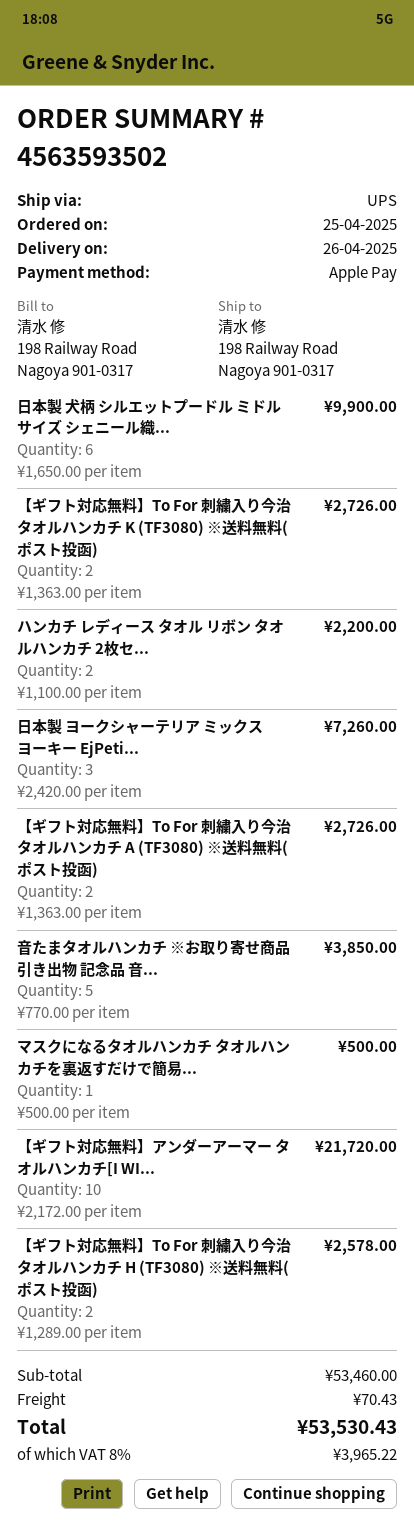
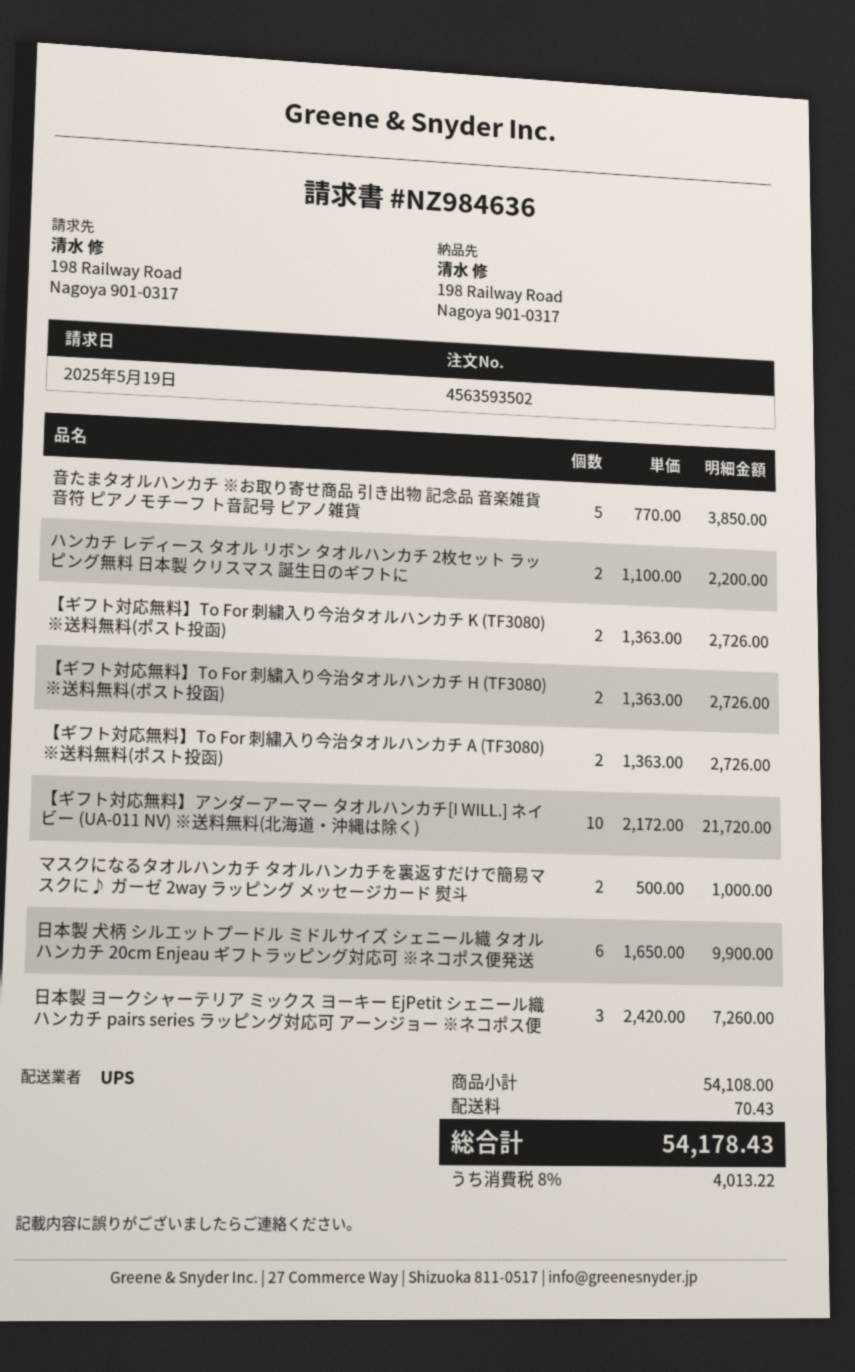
マスクになるタオルハンカチ タオルハンカチを裏返すだけで簡易...: 1 x 500.00 = 500.00 -> 2 x 500.00 = 1000.00
【ギフト対応無料】To For 刺繍入り今治タオルハンカチ H (TF3080) ※送料無料(ポスト投函): 2 x 1289.00 = 2578.00 -> 2 x 1363.00 = 2726.00
subtotal: 53460.00 -> 54108.00
tax: 8% = 3965.22 -> 8% = 4013.22
total: 53530.43 -> 54178.43

